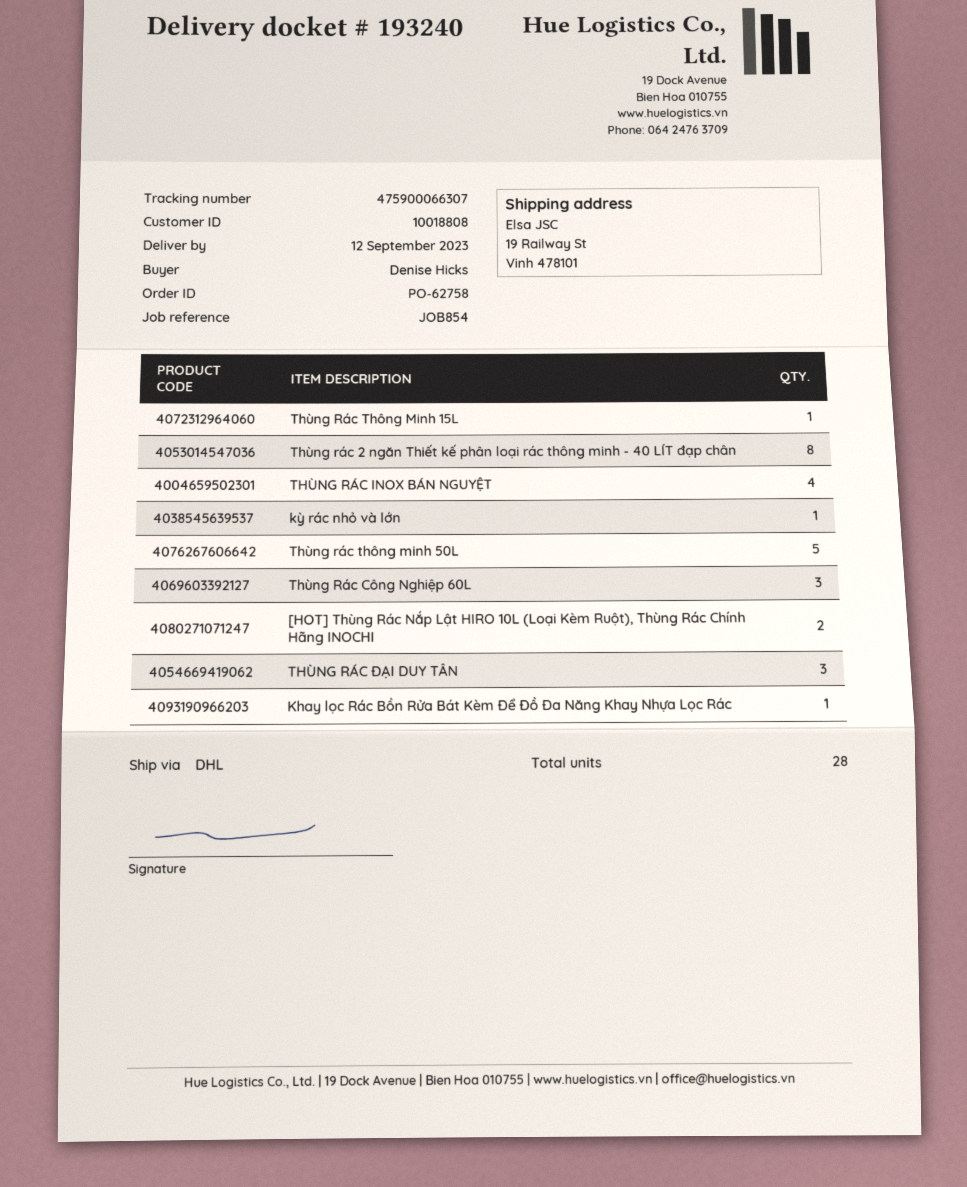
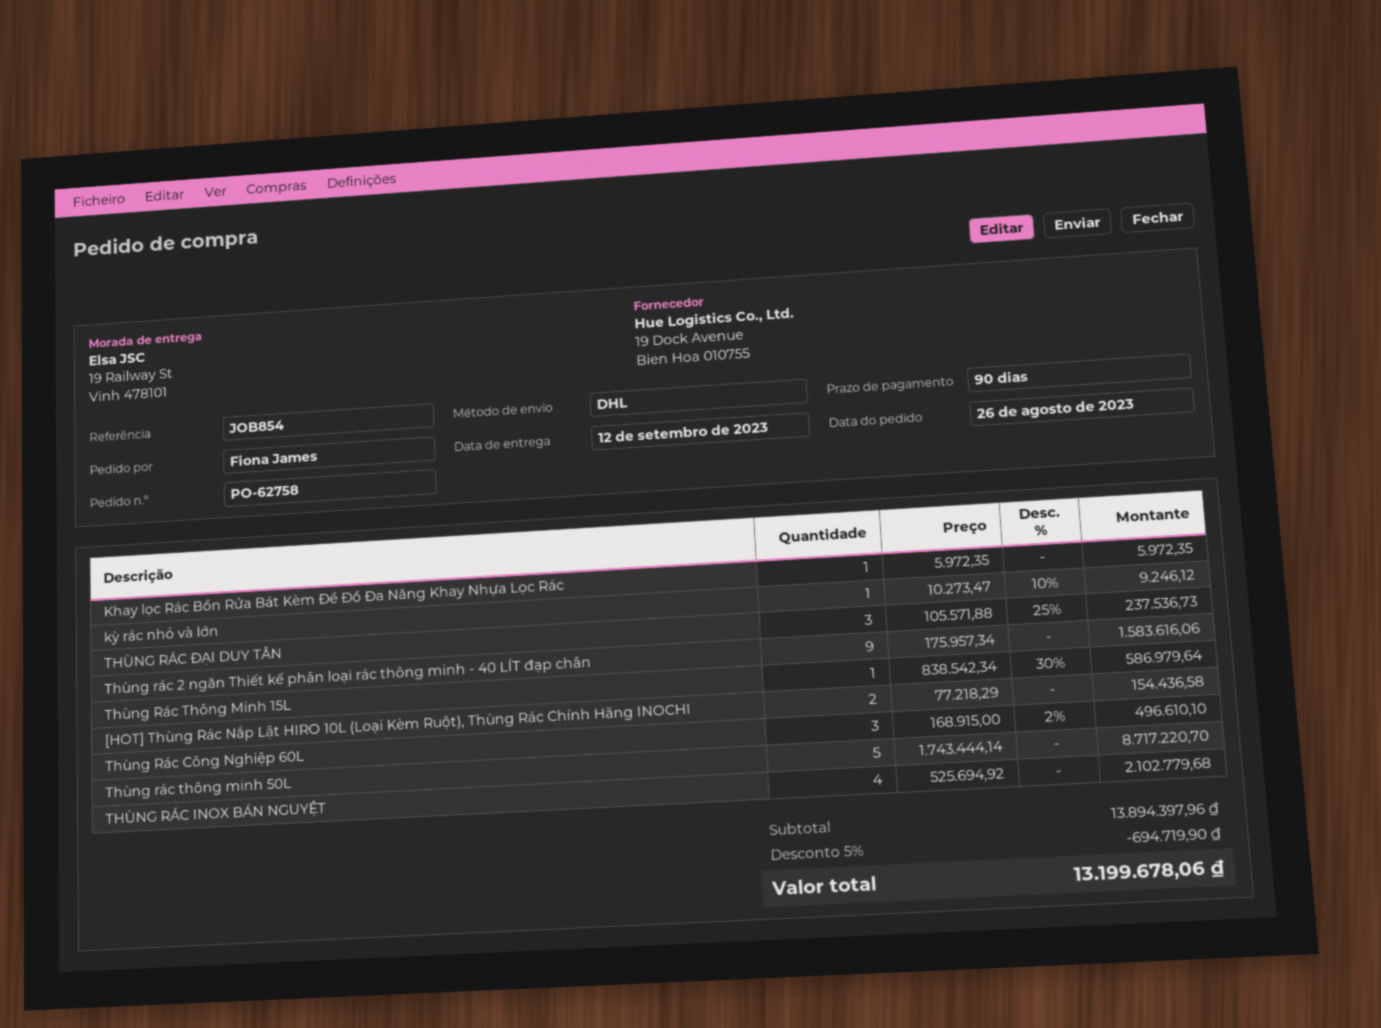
ordered by: Denise Hicks -> Fiona James
Thùng rác 2 ngăn Thiết kế phân loại rác thông minh - 40 LÍT đạp chân: 8 -> 9

